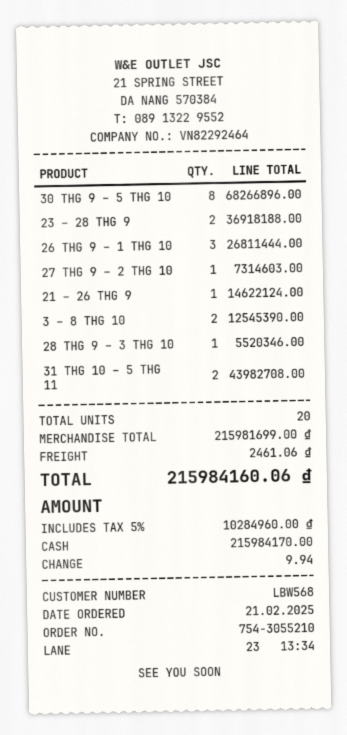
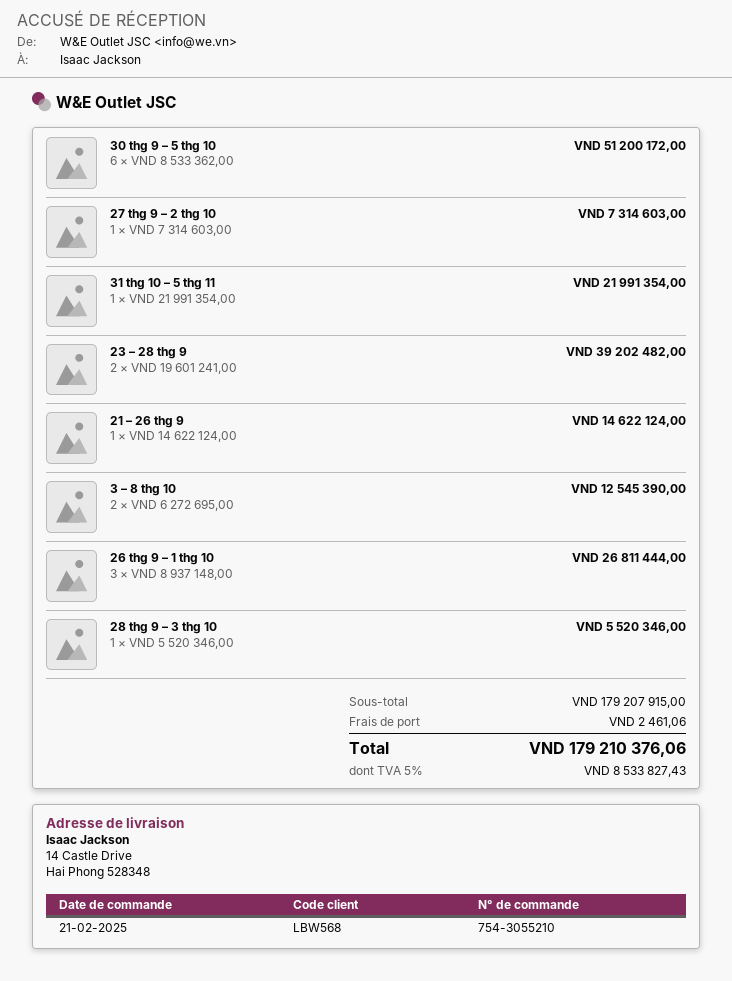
30 THG 9 – 5 THG 10: 8 for 68266896.00 -> 6 for 51200172.00
23 – 28 THG 9: 2 for 36918188.00 -> 2 for 39202482.00
31 THG 10 – 5 THG 11: 2 for 43982708.00 -> 1 for 21991354.00
subtotal: 215981699.00 -> 179207915.00
tax: 5% = 10284960.00 -> 5% = 8533827.43
total: 215984160.06 -> 179210376.06

